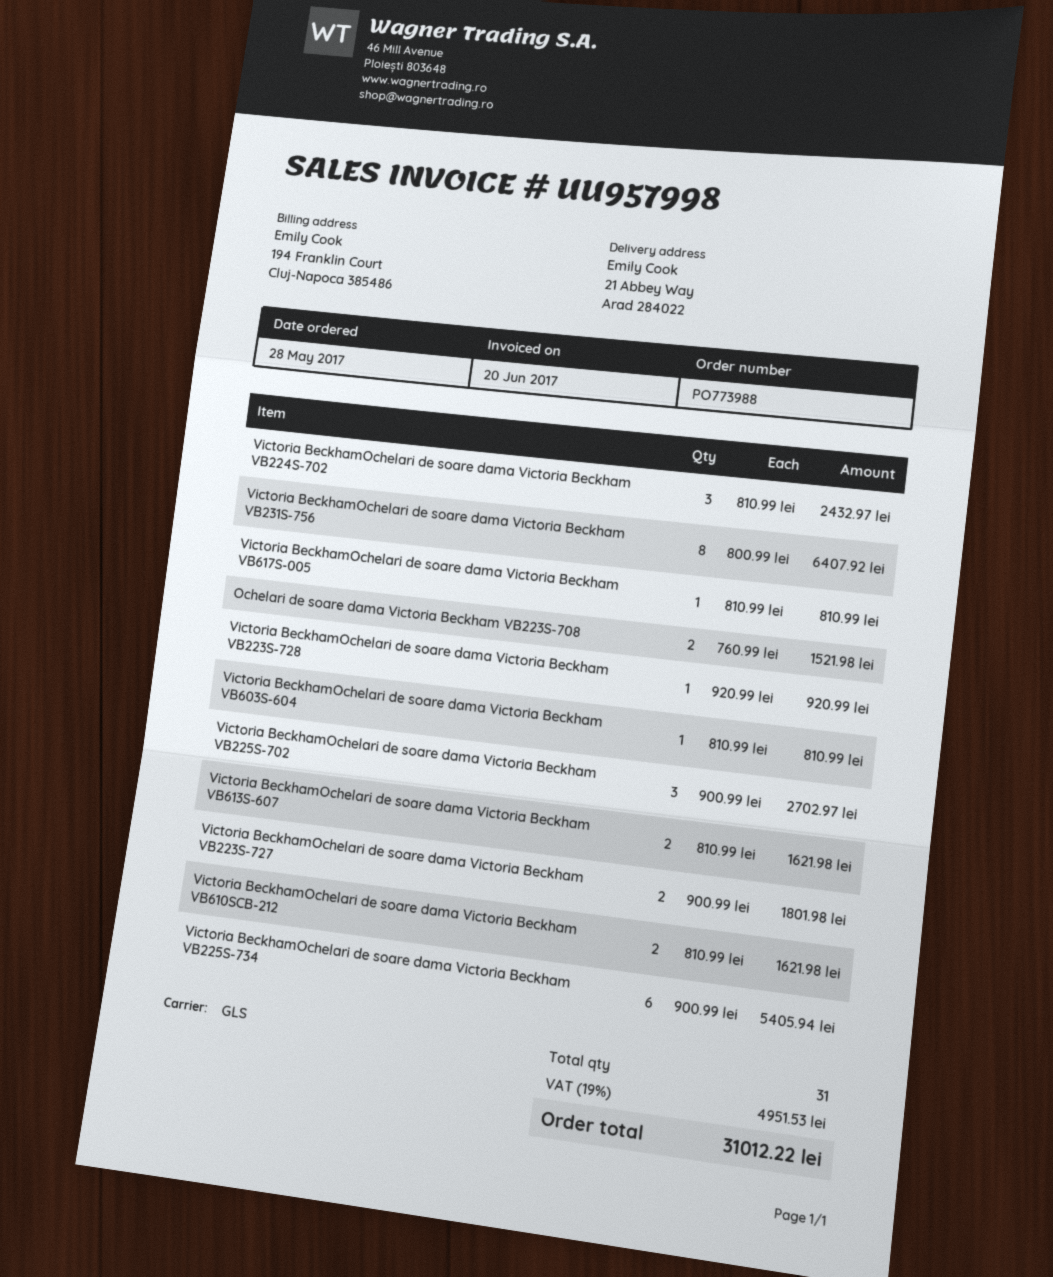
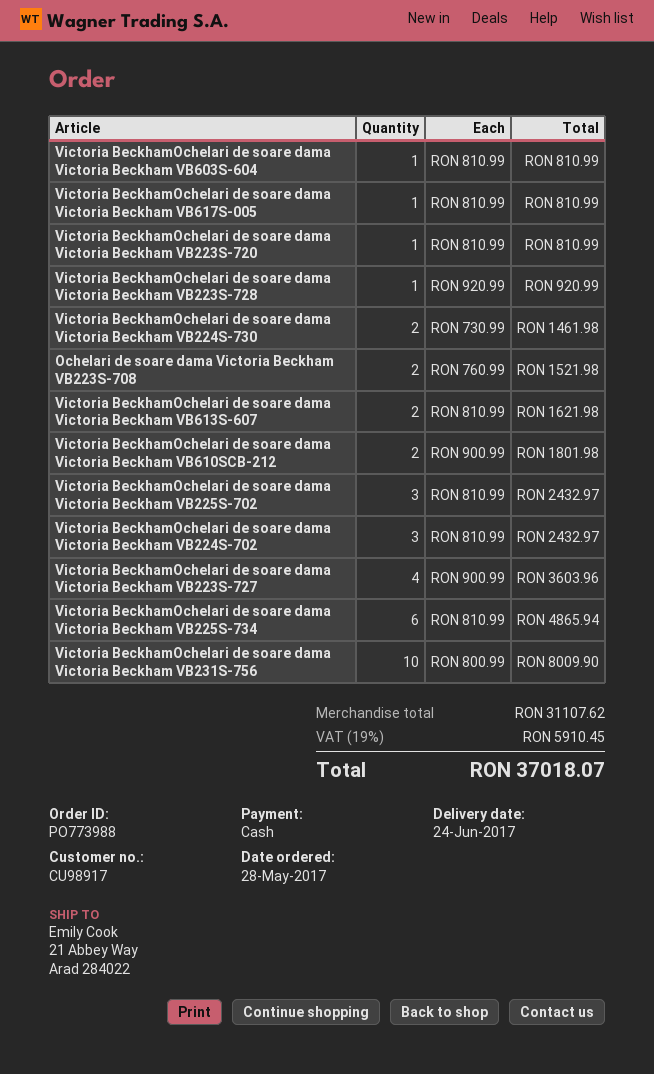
Victoria BeckhamOchelari de soare dama Victoria Beckham VB231S-756: 8 x 800.99 = 6407.92 -> 10 x 800.99 = 8009.90
Victoria BeckhamOchelari de soare dama Victoria Beckham VB225S-702: 3 x 900.99 = 2702.97 -> 3 x 810.99 = 2432.97
Victoria BeckhamOchelari de soare dama Victoria Beckham VB223S-727: 2 x 900.99 = 1801.98 -> 4 x 900.99 = 3603.96
Victoria BeckhamOchelari de soare dama Victoria Beckham VB610SCB-212: 2 x 810.99 = 1621.98 -> 2 x 900.99 = 1801.98
Victoria BeckhamOchelari de soare dama Victoria Beckham VB225S-734: 6 x 900.99 = 5405.94 -> 6 x 810.99 = 4865.94
Victoria BeckhamOchelari de soare dama Victoria Beckham VB223S-720: none -> 1 x 810.99 = 810.99
Victoria BeckhamOchelari de soare dama Victoria Beckham VB224S-730: none -> 2 x 730.99 = 1461.98
tax: 19% = 4951.53 -> 19% = 5910.45
total: 31012.22 -> 37018.07

